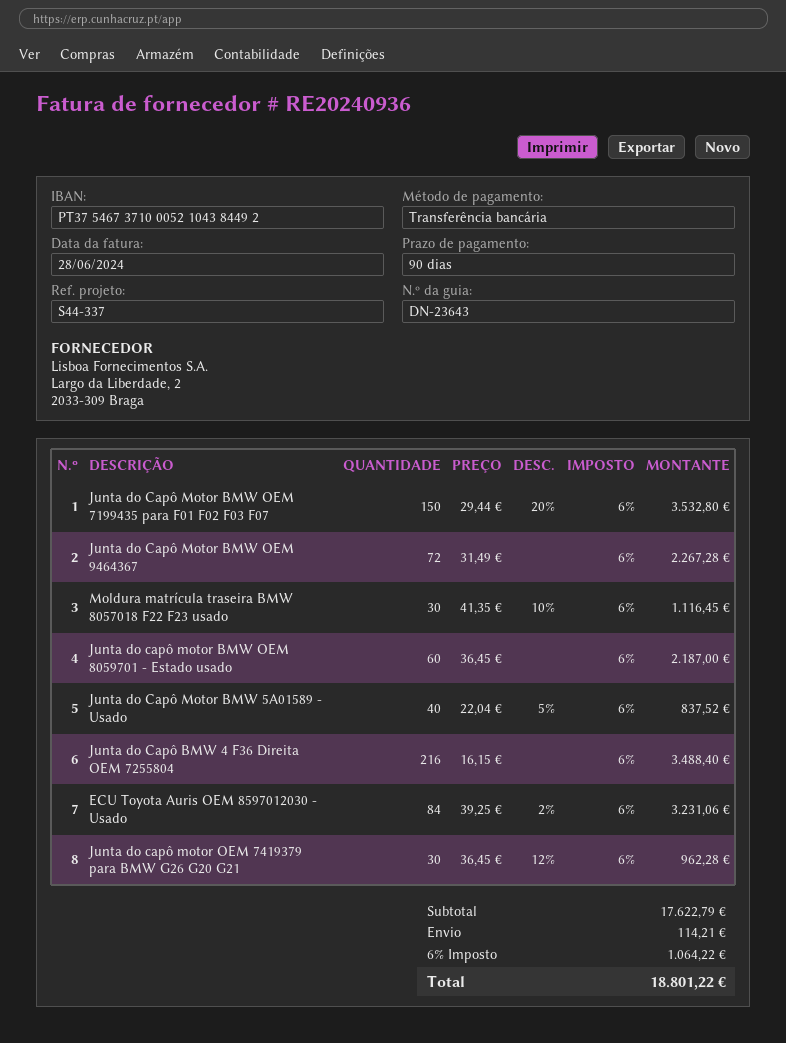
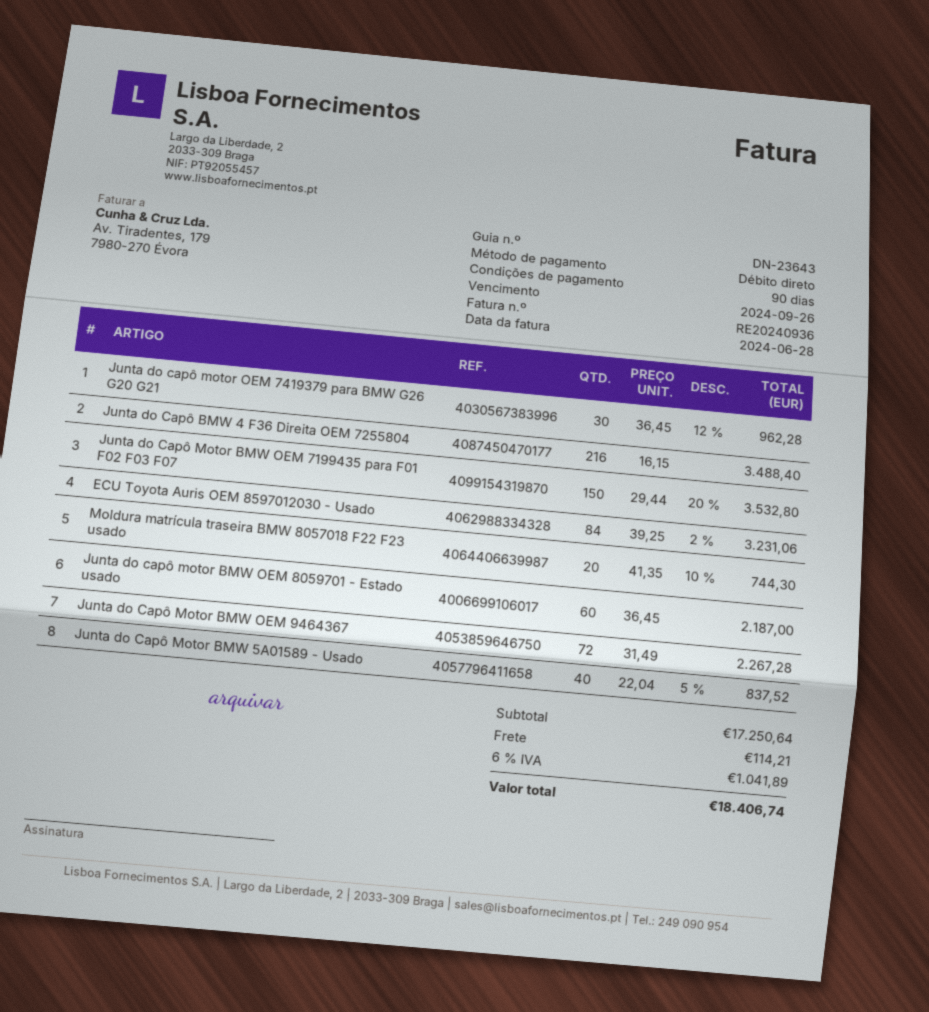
payment method: bank transfer -> direct debit
Moldura matrícula traseira BMW 8057018 F22 F23 usado: 30 x 41.35 - 10% = 1116.45 -> 20 x 41.35 - 10% = 744.30
subtotal: 17622.79 -> 17250.64
tax: 6% = 1064.22 -> 6% = 1041.89
total: 18801.22 -> 18406.74

